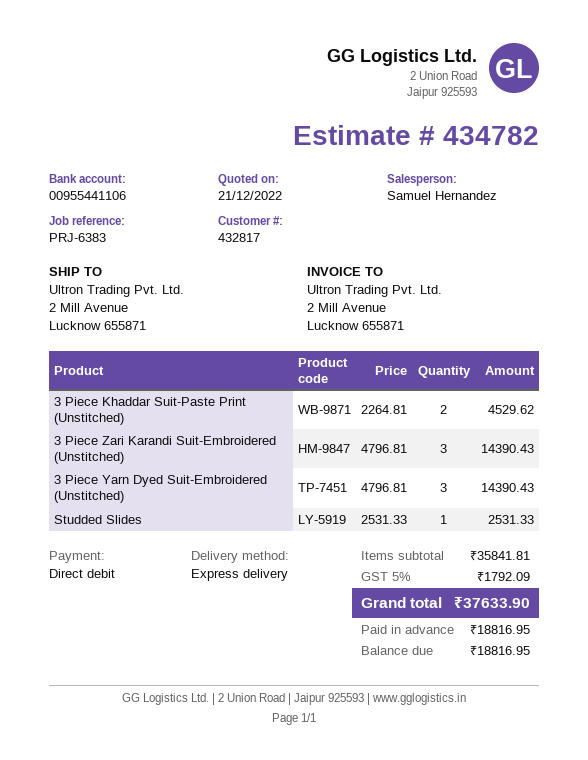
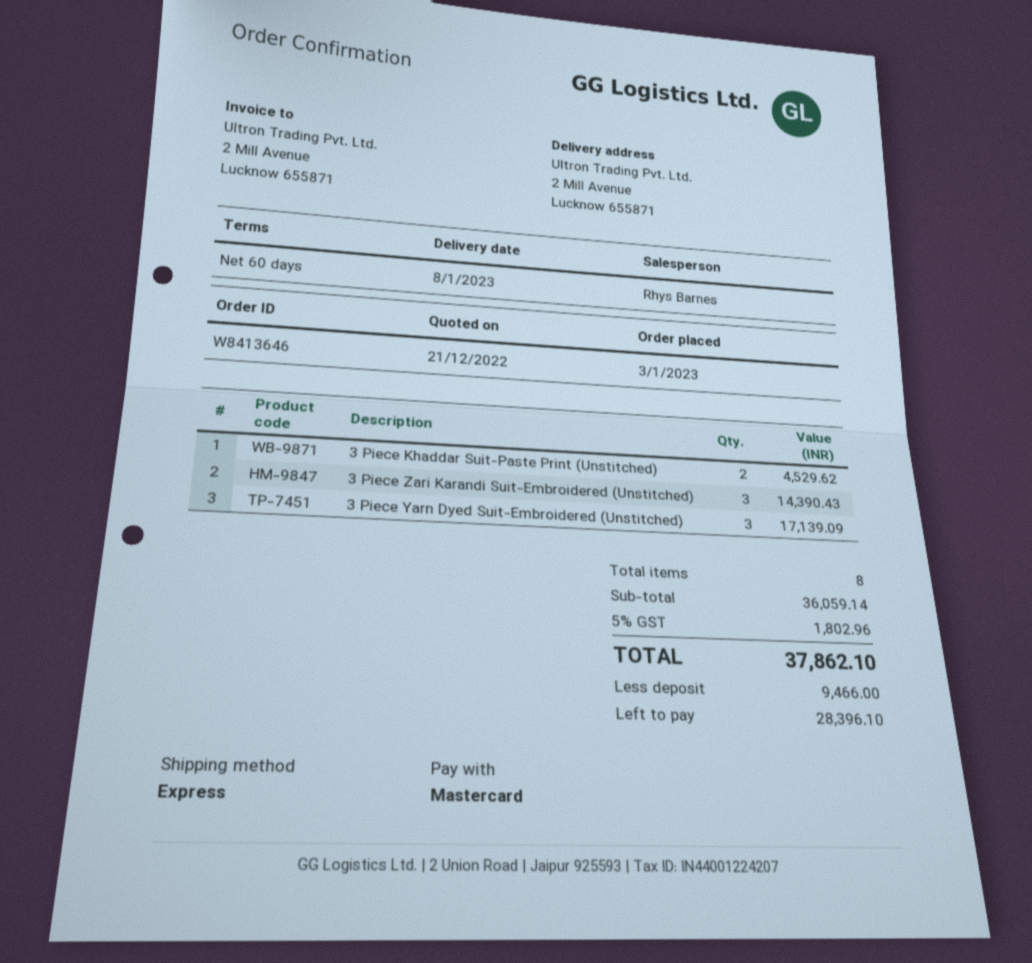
sales rep: Samuel Hernandez -> Rhys Barnes
payment method: direct debit -> Mastercard
3 Piece Yarn Dyed Suit-Embroidered (Unstitched): 3 for 14390.43 -> 3 for 17139.09
Studded Slides: 1 for 2531.33 -> none
subtotal: 35841.81 -> 36059.14
tax: 5% = 1792.09 -> 5% = 1802.96
total: 37633.90 -> 37862.10
deposit: 18816.95 -> 9466.00
balance: 18816.95 -> 28396.10

